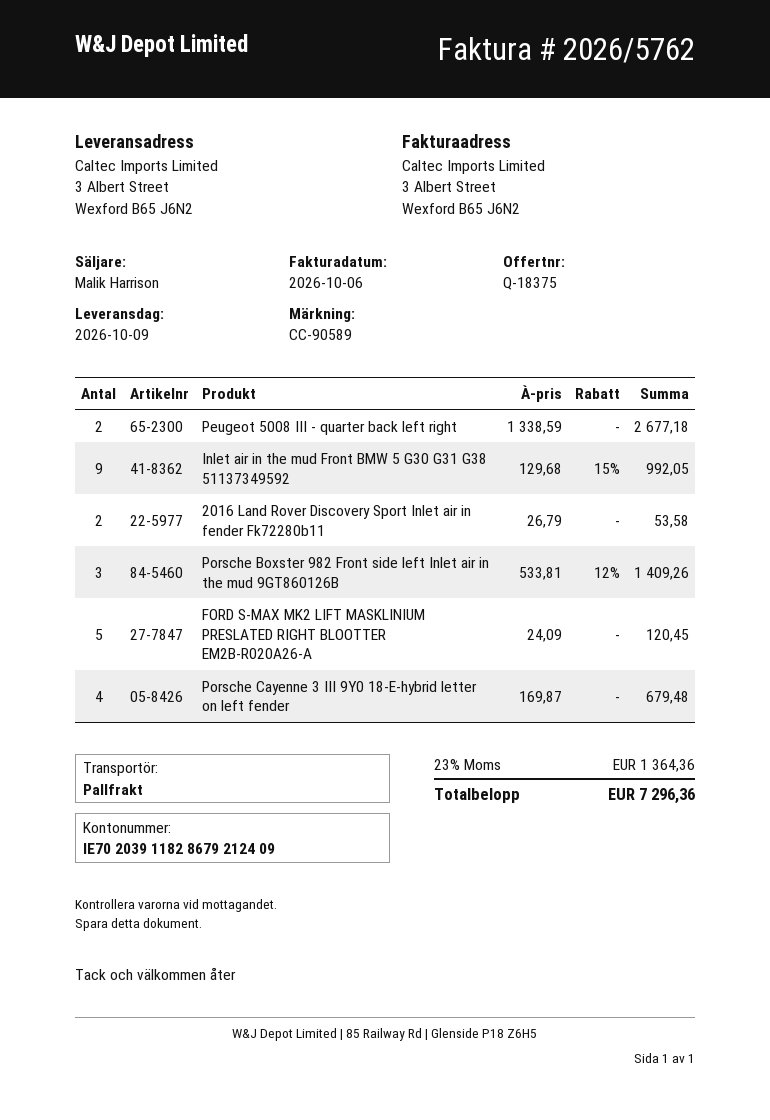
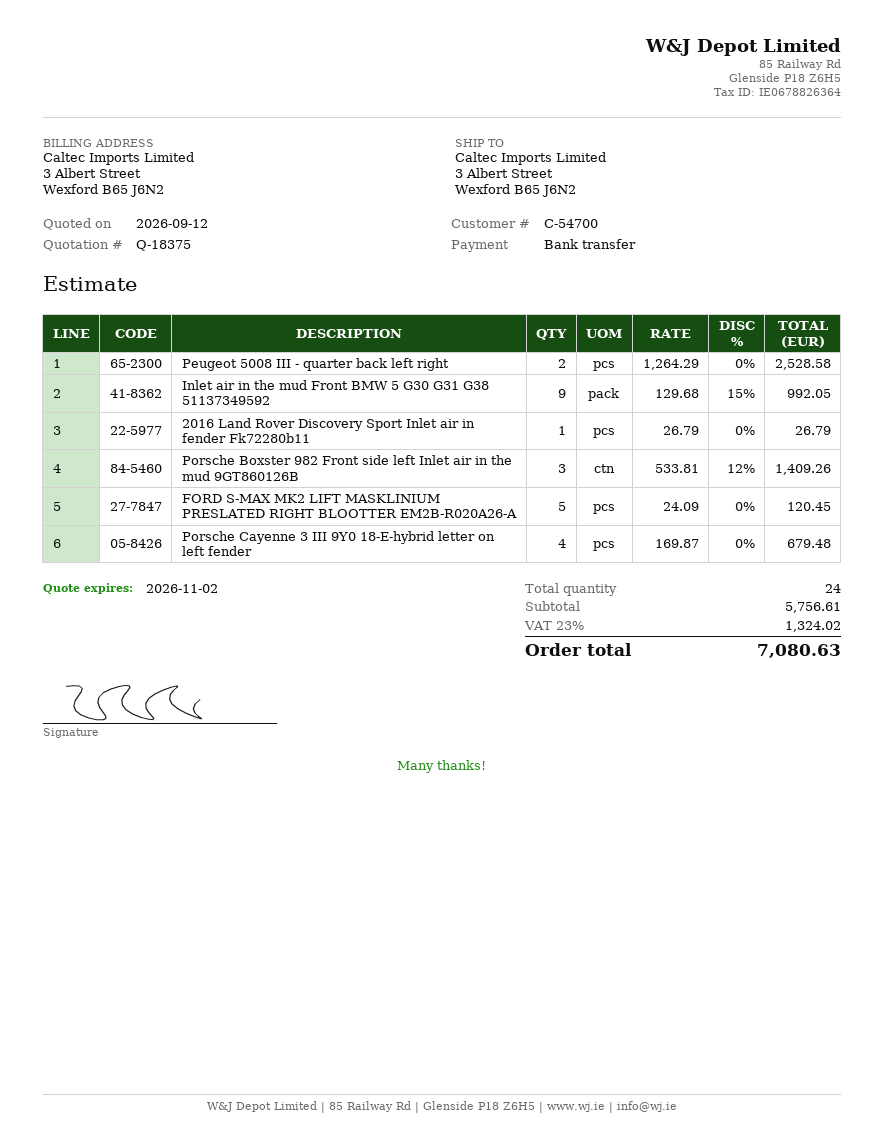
Peugeot 5008 III - quarter back left right: 2 x 1338.59 = 2677.18 -> 2 x 1264.29 = 2528.58
2016 Land Rover Discovery Sport Inlet air in fender Fk72280b11: 2 x 26.79 = 53.58 -> 1 x 26.79 = 26.79
tax: 23% = 1364.36 -> 23% = 1324.02
total: 7296.36 -> 7080.63

